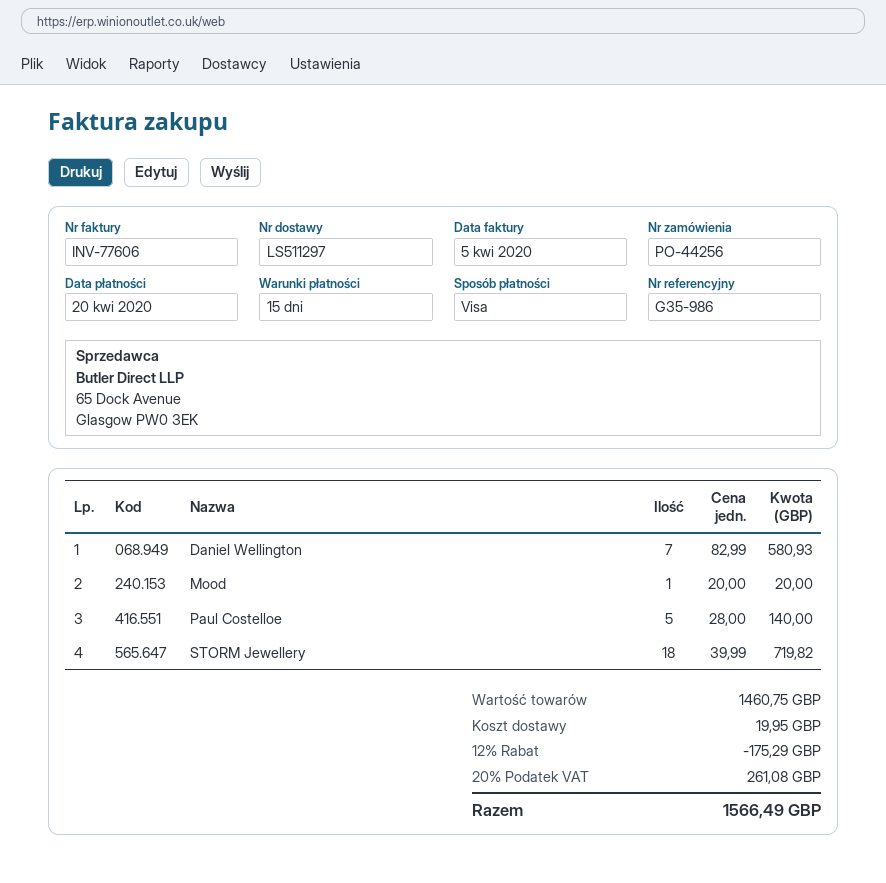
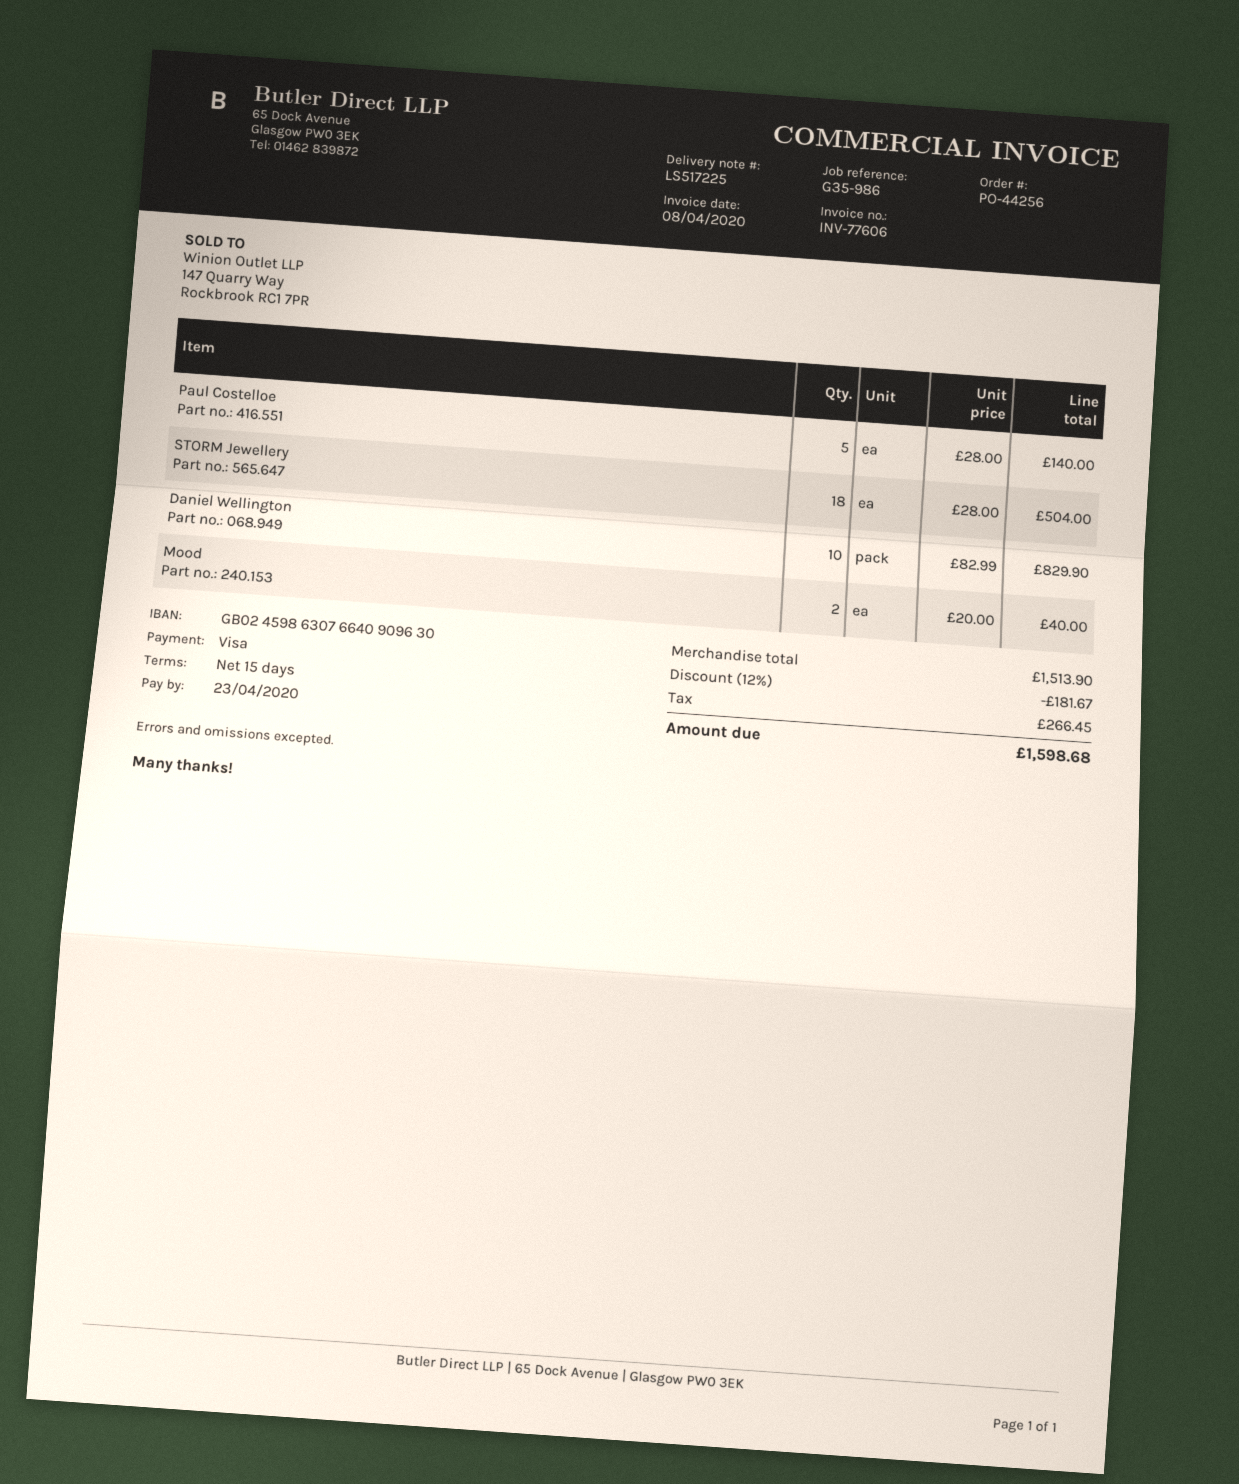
delivery note number: LS511297 -> LS517225
invoice date: 2020-04-05 -> 2020-04-08
due date: 2020-04-20 -> 2020-04-23
Daniel Wellington: 7 x 82.99 = 580.93 -> 10 x 82.99 = 829.90
Mood: 1 x 20.00 = 20.00 -> 2 x 20.00 = 40.00
STORM Jewellery: 18 x 39.99 = 719.82 -> 18 x 28.00 = 504.00
subtotal: 1460.75 -> 1513.90
discount: 12% = 175.29 -> 12% = 181.67
shipping: 19.95 -> none
tax: 261.08 -> 266.45
total: 1566.49 -> 1598.68

